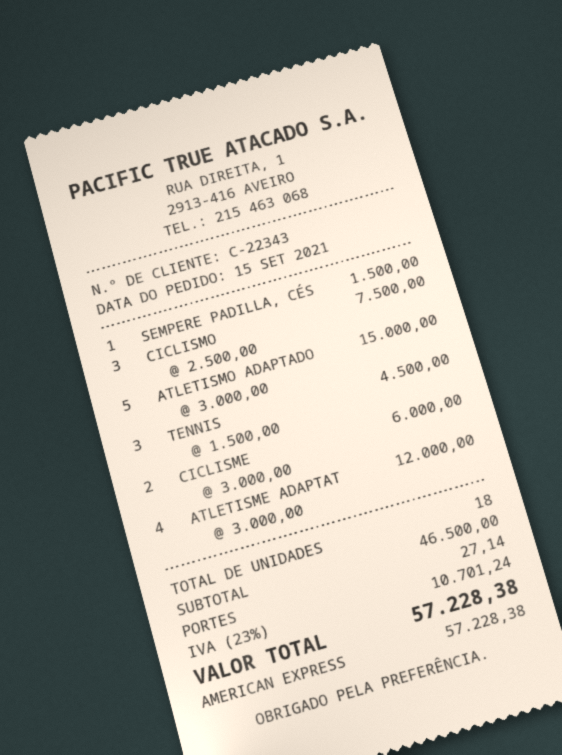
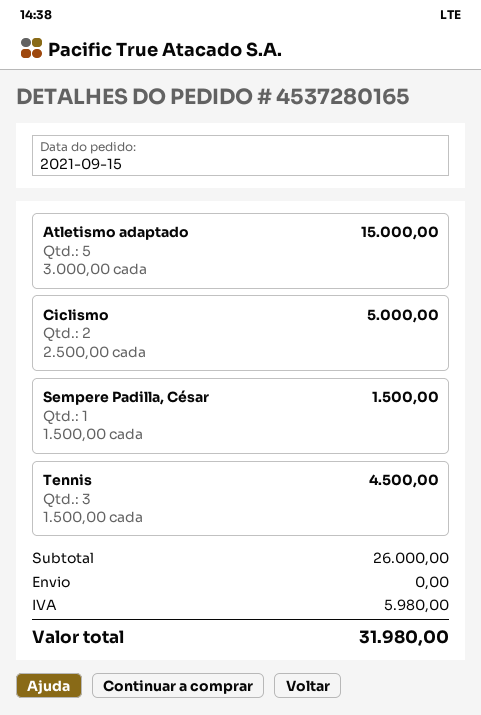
CICLISMO: 3 x 2500.00 = 7500.00 -> 2 x 2500.00 = 5000.00
CICLISME: 2 x 3000.00 = 6000.00 -> none
ATLETISME ADAPTAT: 4 x 3000.00 = 12000.00 -> none
subtotal: 46500.00 -> 26000.00
shipping: 27.14 -> 0.00
tax: 10701.24 -> 5980.00
total: 57228.38 -> 31980.00

